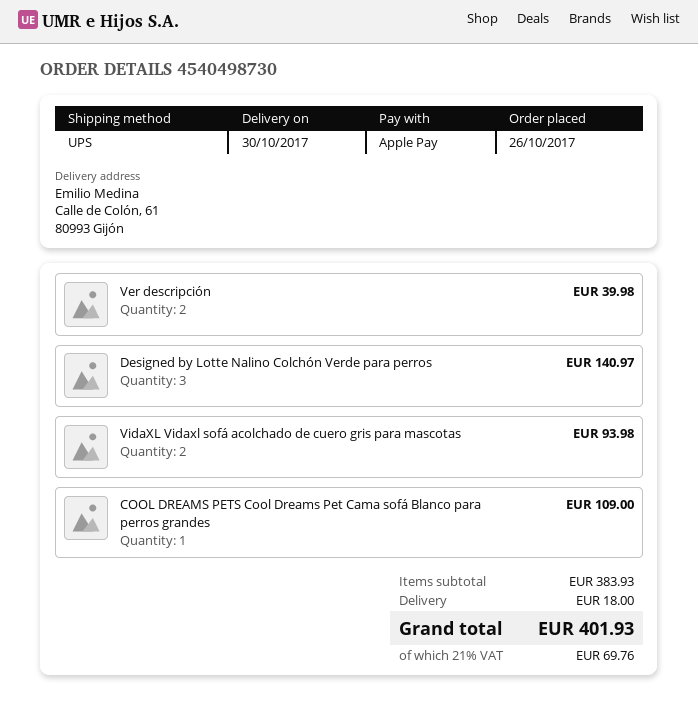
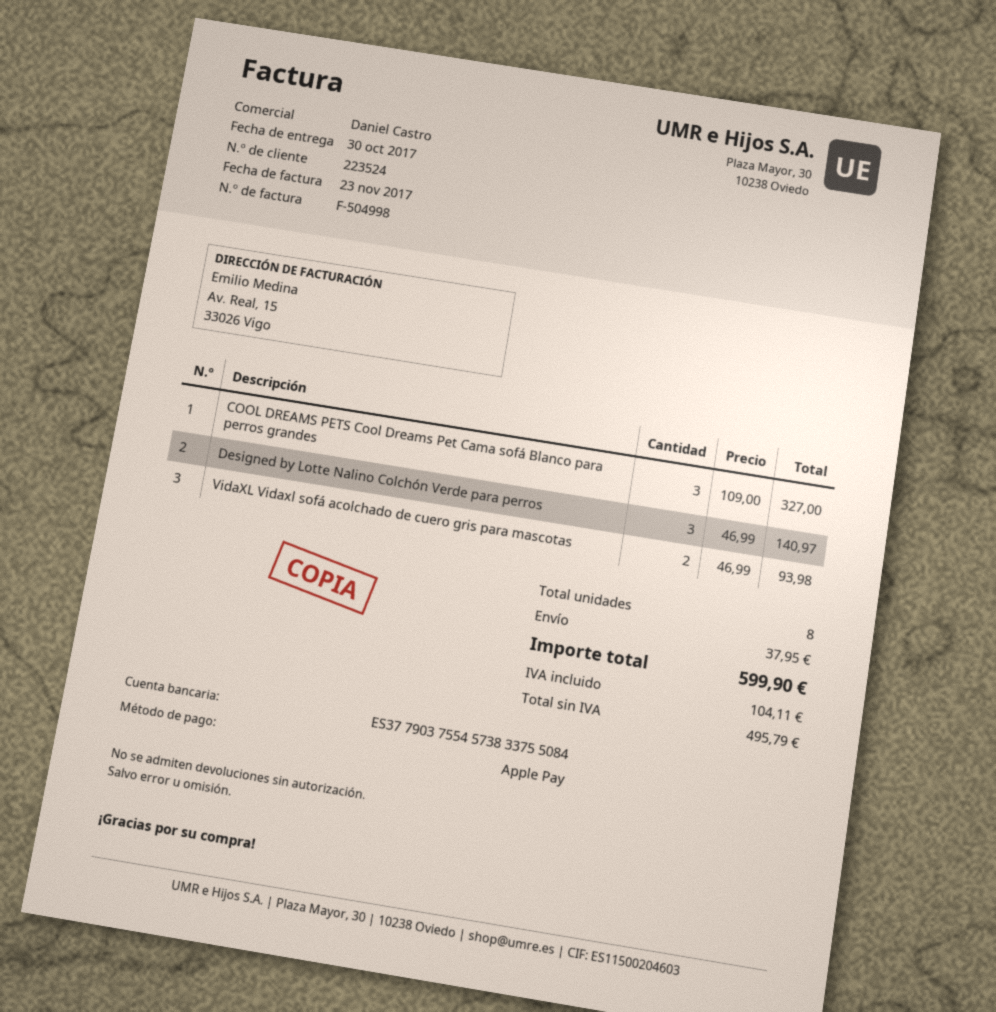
Ver descripción: 2 for 39.98 -> none
COOL DREAMS PETS Cool Dreams Pet Cama sofá Blanco para perros grandes: 1 for 109.00 -> 3 for 327.00
shipping: 18.00 -> 37.95
tax: 69.76 -> 104.11
total: 401.93 -> 599.90

